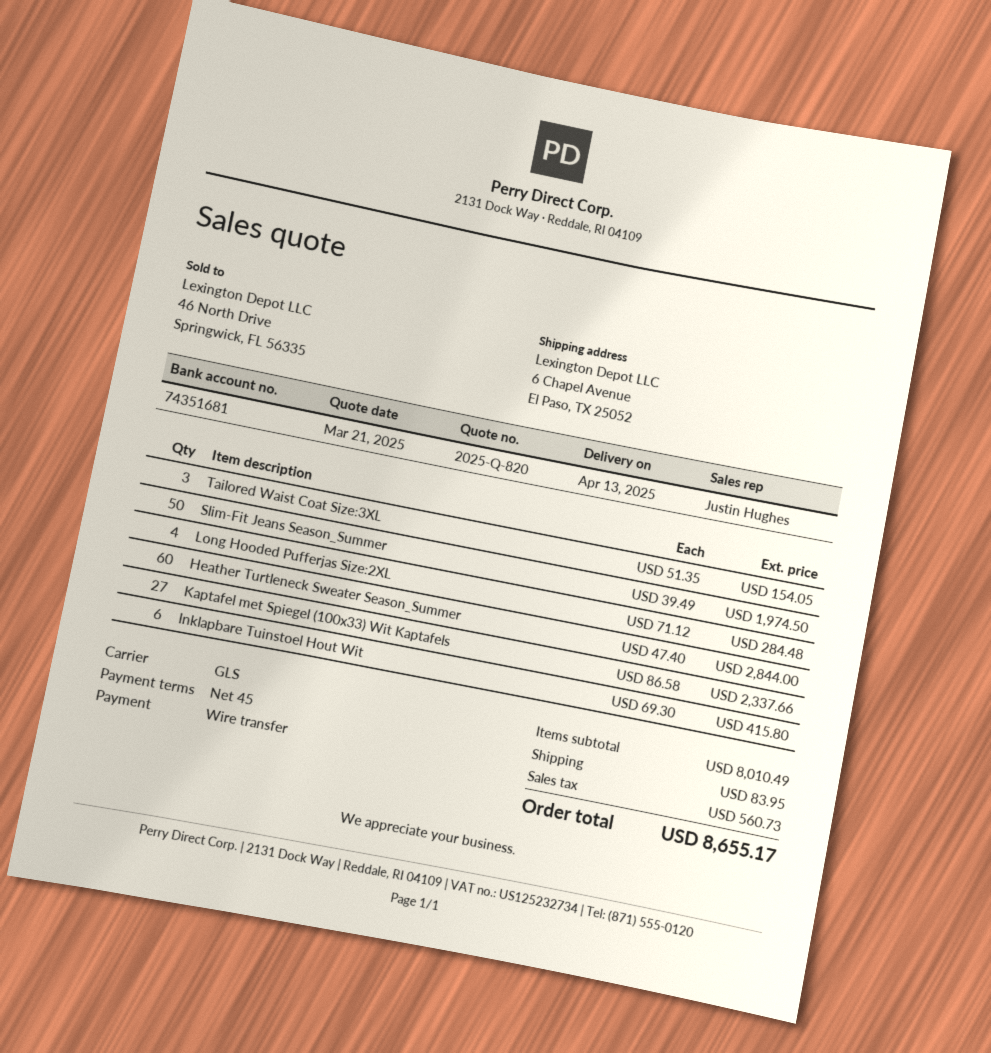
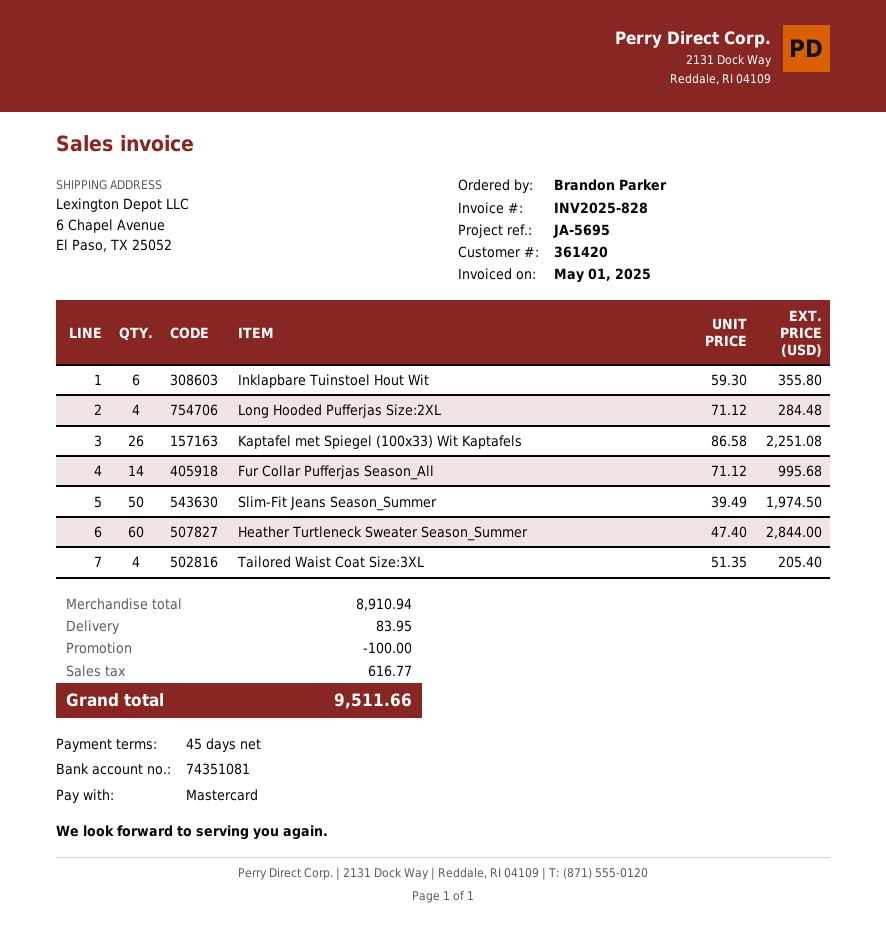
payment method: bank transfer -> Mastercard
bank account: 74351681 -> 74351081
Tailored Waist Coat Size:3XL: 3 x 51.35 = 154.05 -> 4 x 51.35 = 205.40
Kaptafel met Spiegel (100x33) Wit Kaptafels: 27 x 86.58 = 2337.66 -> 26 x 86.58 = 2251.08
Inklapbare Tuinstoel Hout Wit: 6 x 69.30 = 415.80 -> 6 x 59.30 = 355.80
Fur Collar Pufferjas Season_All: none -> 14 x 71.12 = 995.68
subtotal: 8010.49 -> 8910.94
discount: none -> 100.00
tax: 560.73 -> 616.77
total: 8655.17 -> 9511.66

